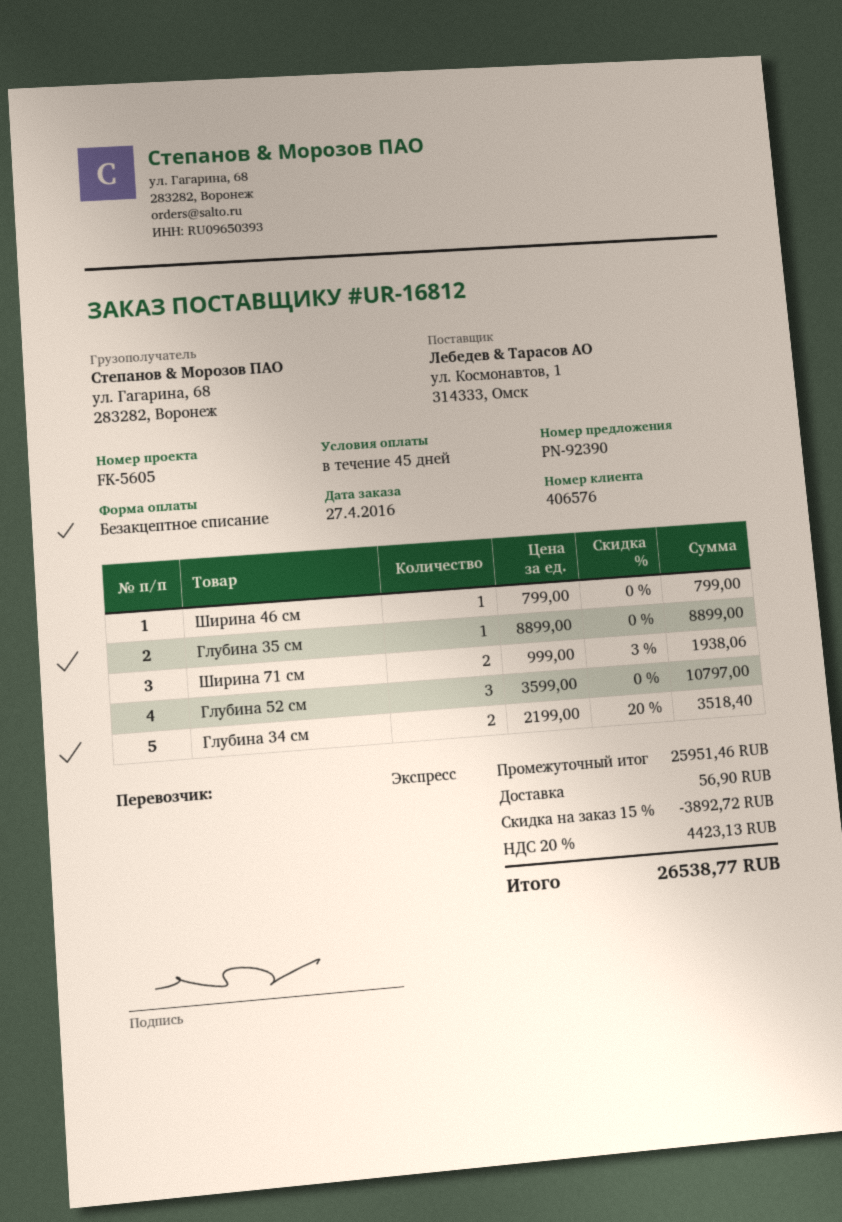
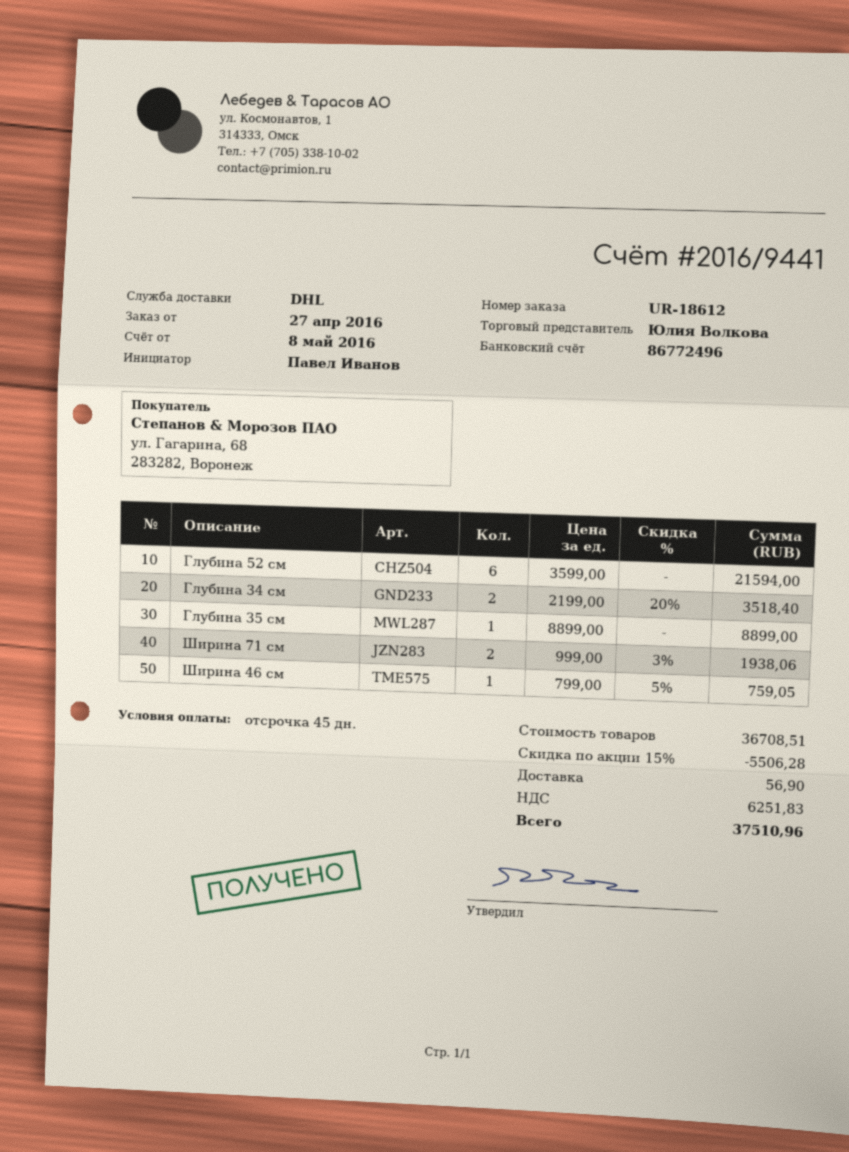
order number: UR-16812 -> UR-18612
shipping method: express -> DHL
Ширина 46 см: 1 x 799.00 = 799.00 -> 1 x 799.00 - 5% = 759.05
Глубина 52 см: 3 x 3599.00 = 10797.00 -> 6 x 3599.00 = 21594.00
subtotal: 25951.46 -> 36708.51
discount: 15% = 3892.72 -> 15% = 5506.28
tax: 4423.13 -> 6251.83
total: 26538.77 -> 37510.96

